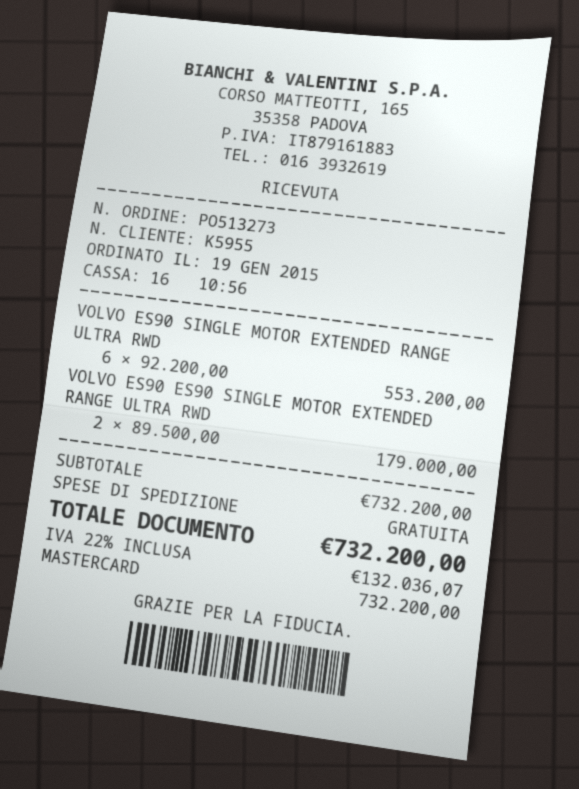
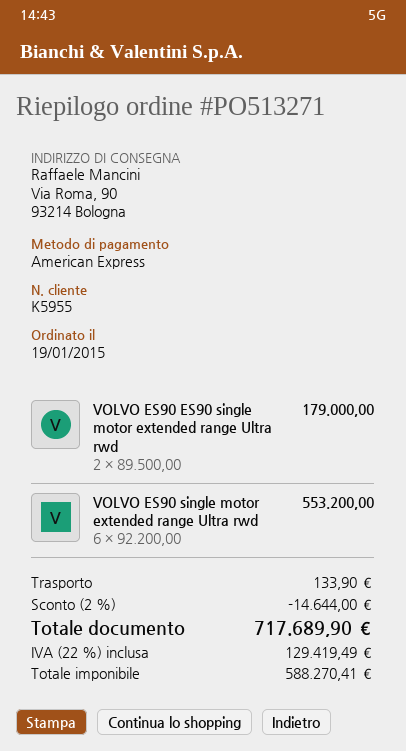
order number: PO513273 -> PO513271
payment method: Mastercard -> American Express
discount: none -> 2% = 14644.00
shipping: 0.00 -> 133.90
tax: 22% = 132036.07 -> 22% = 129419.49
total: 732200.00 -> 717689.90

